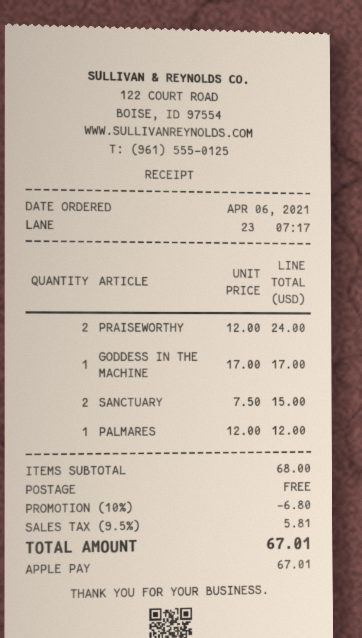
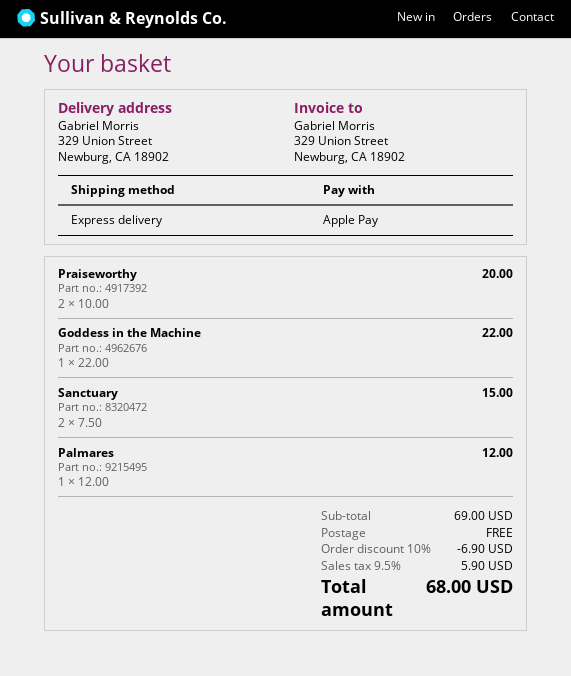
PRAISEWORTHY: 2 x 12.00 = 24.00 -> 2 x 10.00 = 20.00
GODDESS IN THE MACHINE: 1 x 17.00 = 17.00 -> 1 x 22.00 = 22.00
subtotal: 68.00 -> 69.00
discount: 10% = 6.80 -> 10% = 6.90
tax: 9.5% = 5.81 -> 9.5% = 5.90
total: 67.01 -> 68.00

